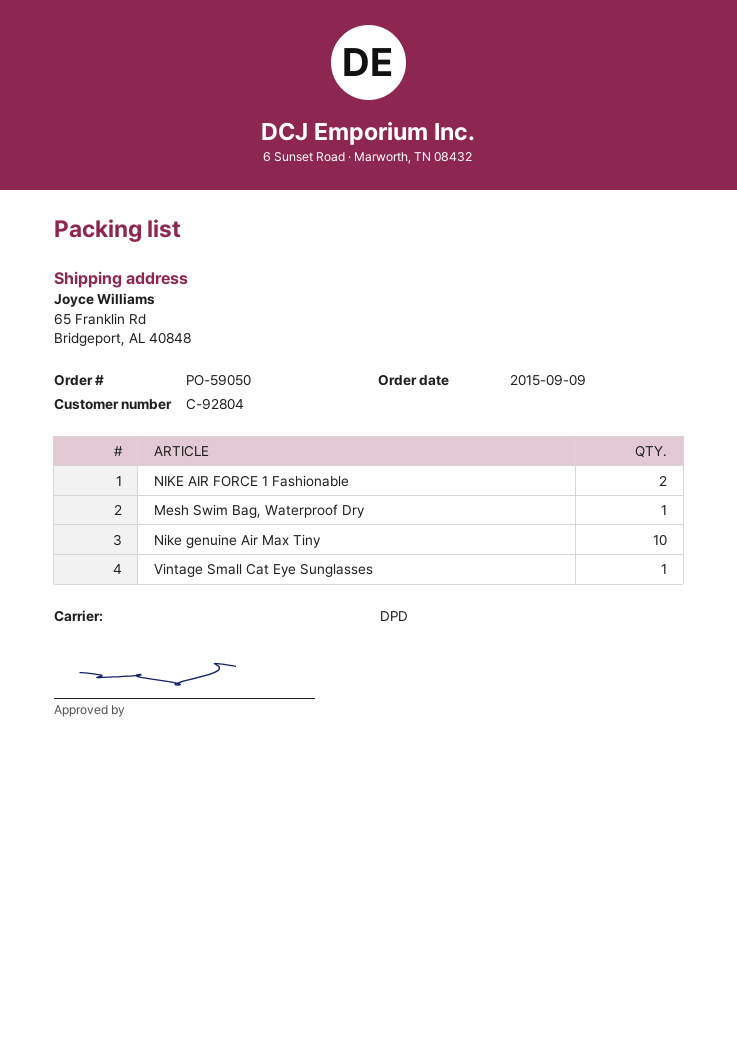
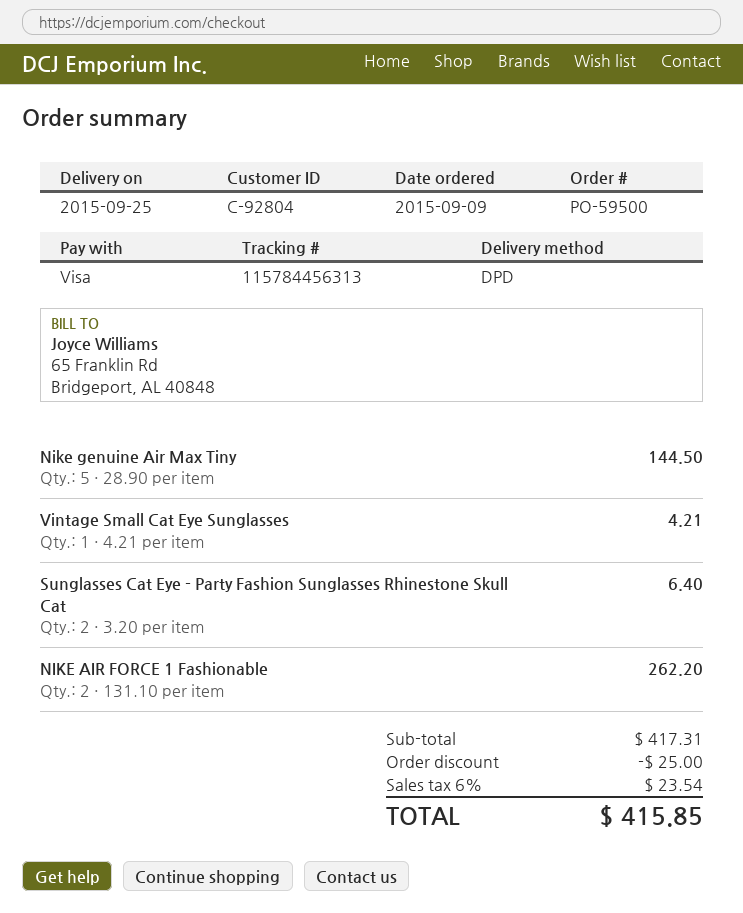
order number: PO-59050 -> PO-59500
Mesh Swim Bag, Waterproof Dry: 1 -> none
Nike genuine Air Max Tiny: 10 -> 5
Sunglasses Cat Eye - Party Fashion Sunglasses Rhinestone Skull Cat: none -> 2

